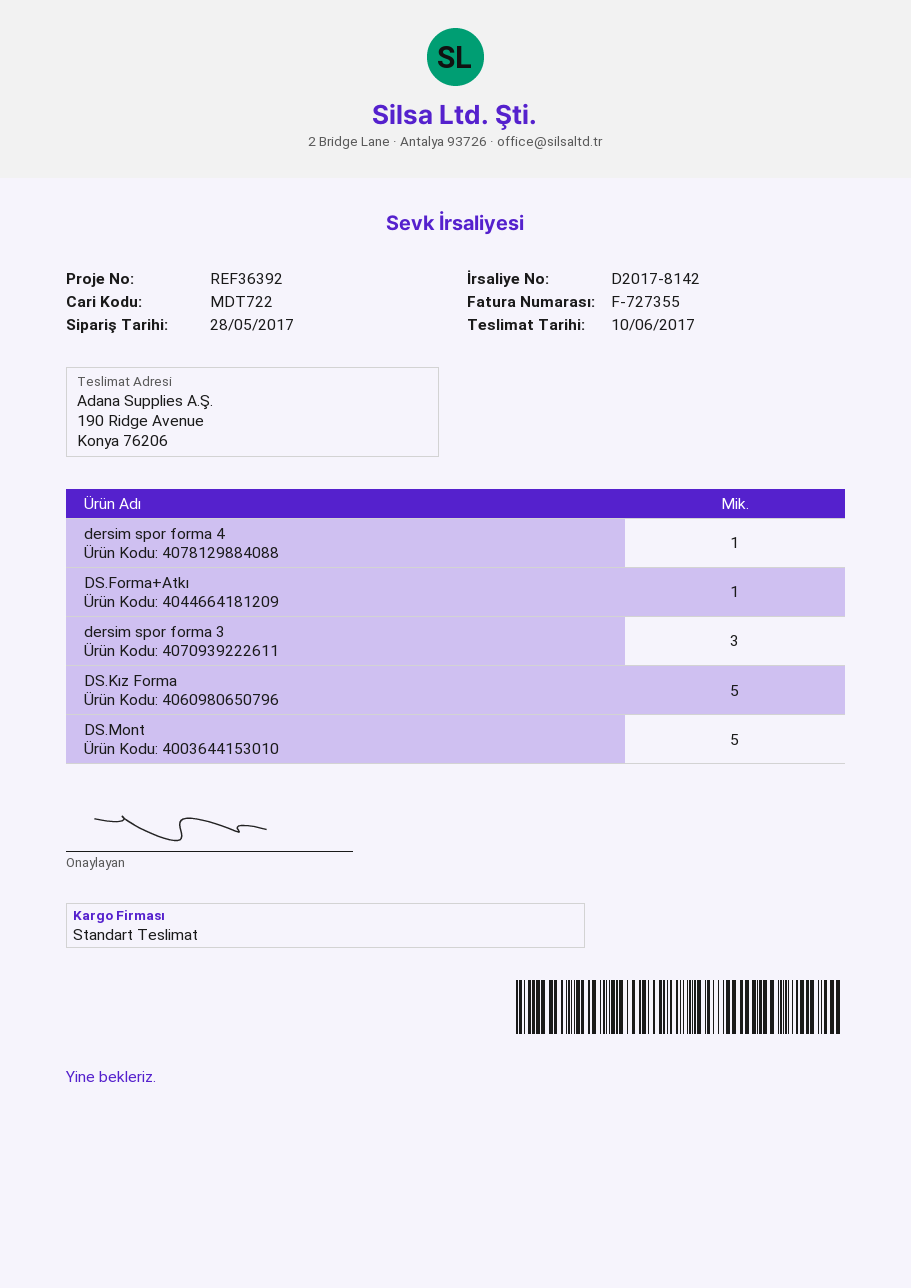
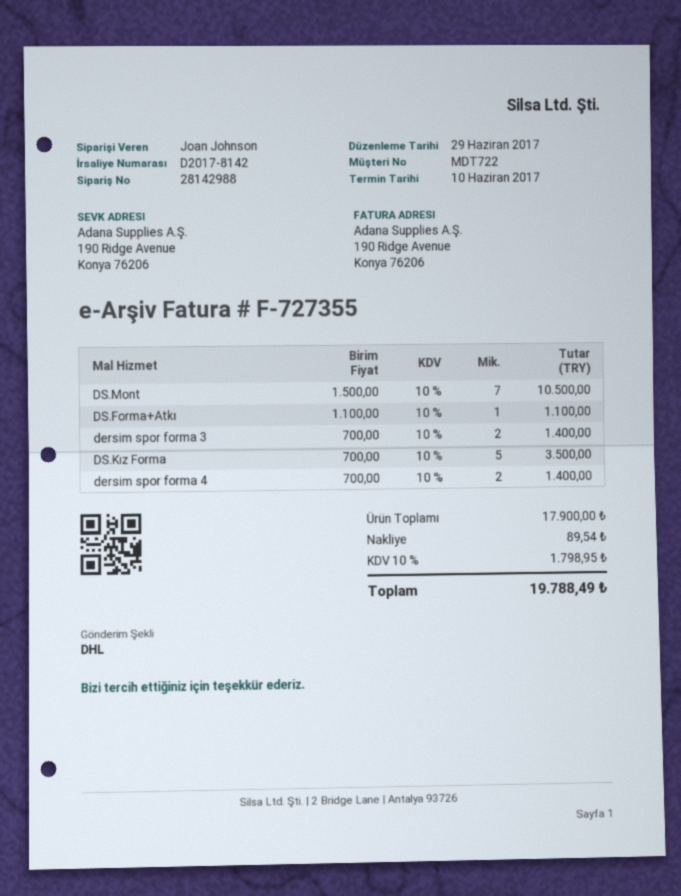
shipping method: standard -> DHL
dersim spor forma 4: 1 -> 2
dersim spor forma 3: 3 -> 2
DS.Mont: 5 -> 7

